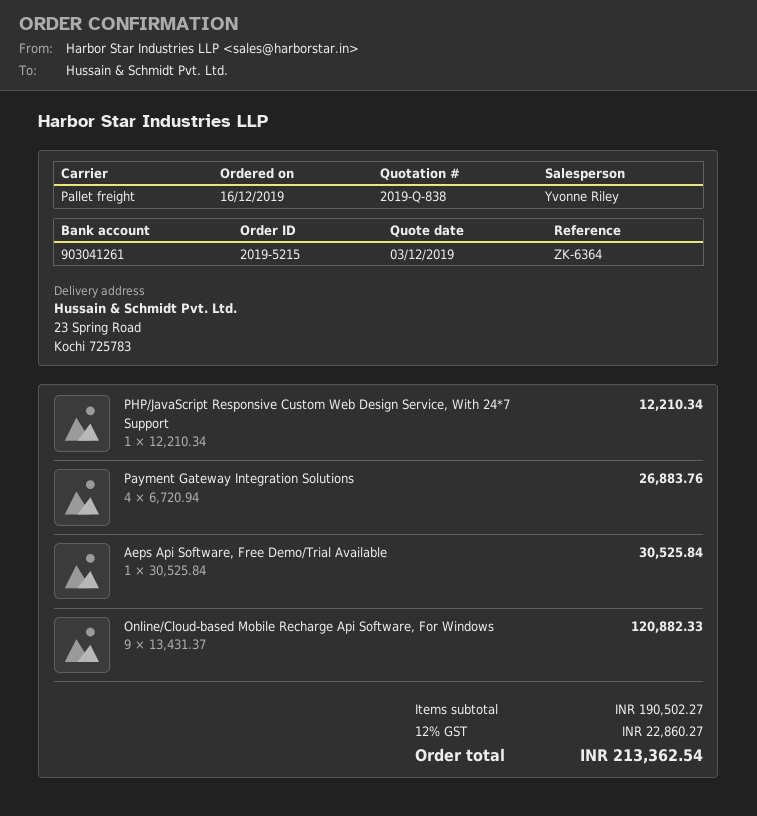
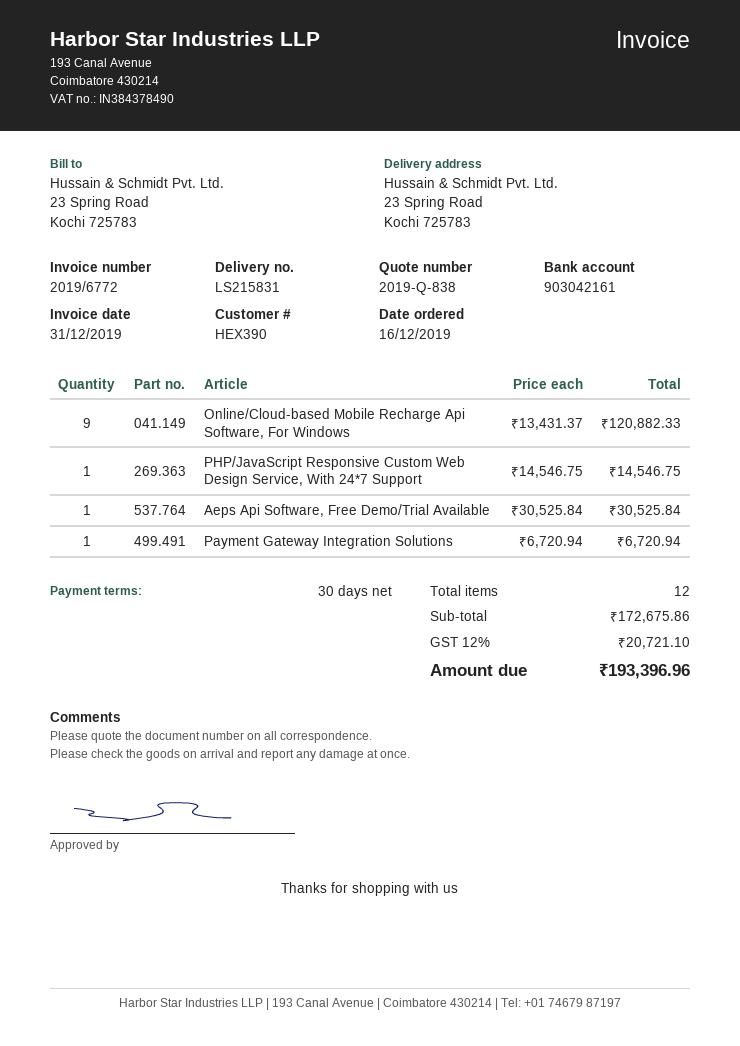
bank account: 903041261 -> 903042161
PHP/JavaScript Responsive Custom Web Design Service, With 24*7 Support: 1 x 12210.34 = 12210.34 -> 1 x 14546.75 = 14546.75
Payment Gateway Integration Solutions: 4 x 6720.94 = 26883.76 -> 1 x 6720.94 = 6720.94
subtotal: 190502.27 -> 172675.86
tax: 12% = 22860.27 -> 12% = 20721.10
total: 213362.54 -> 193396.96

